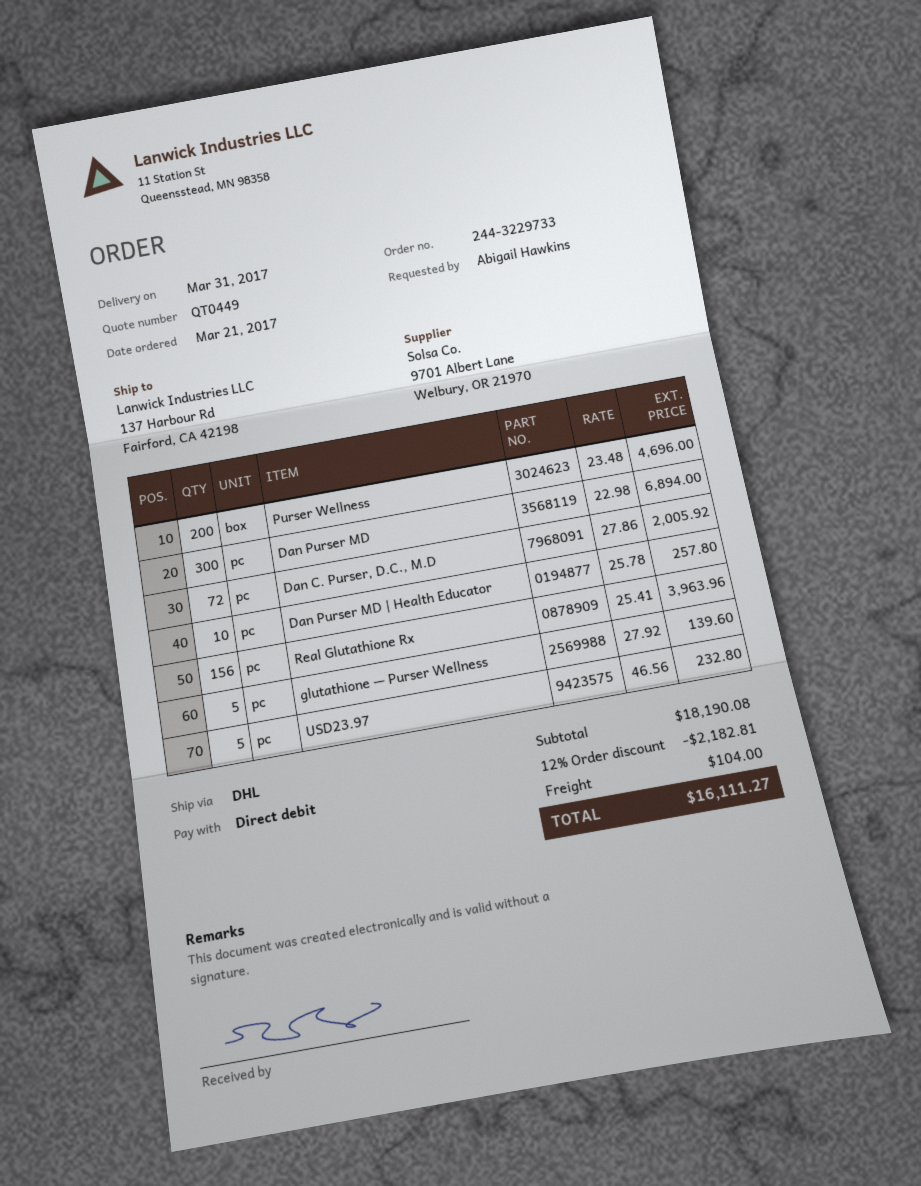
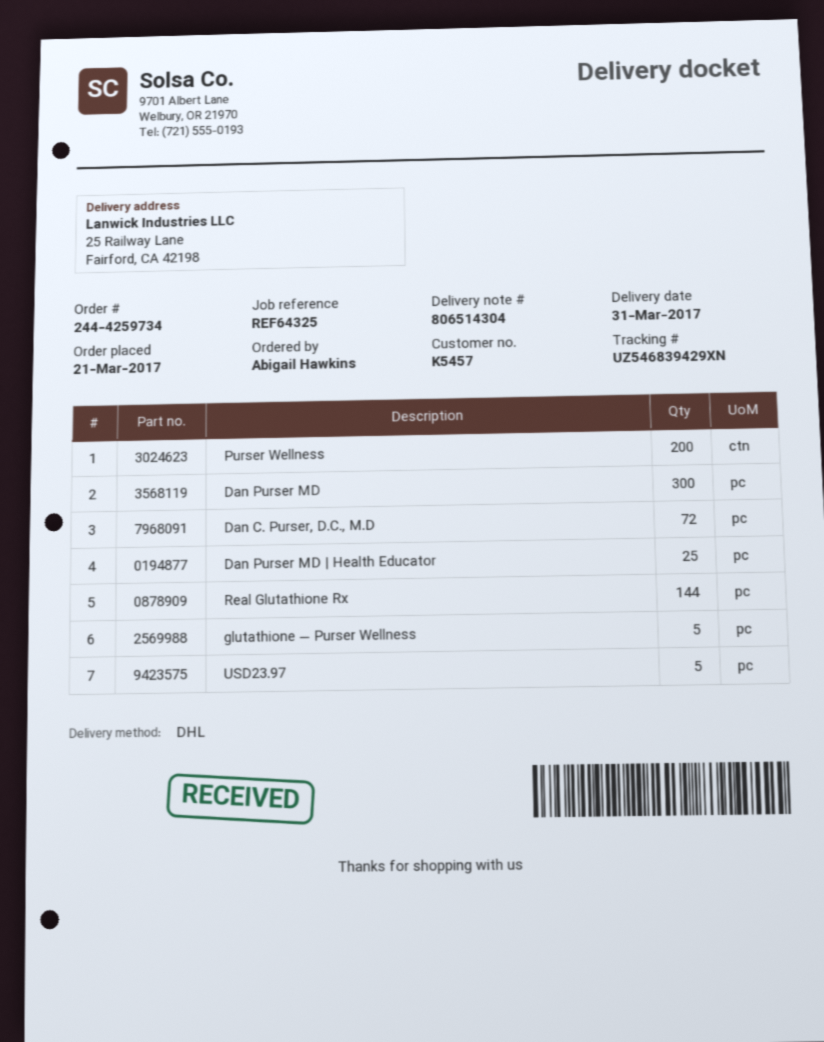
order number: 244-3229733 -> 244-4259734
ship to: 137 Harbour Rd, Fairford, CA 42198 -> 25 Railway Lane, Fairford, CA 42198
Dan Purser MD | Health Educator: 10 -> 25
Real Glutathione Rx: 156 -> 144

